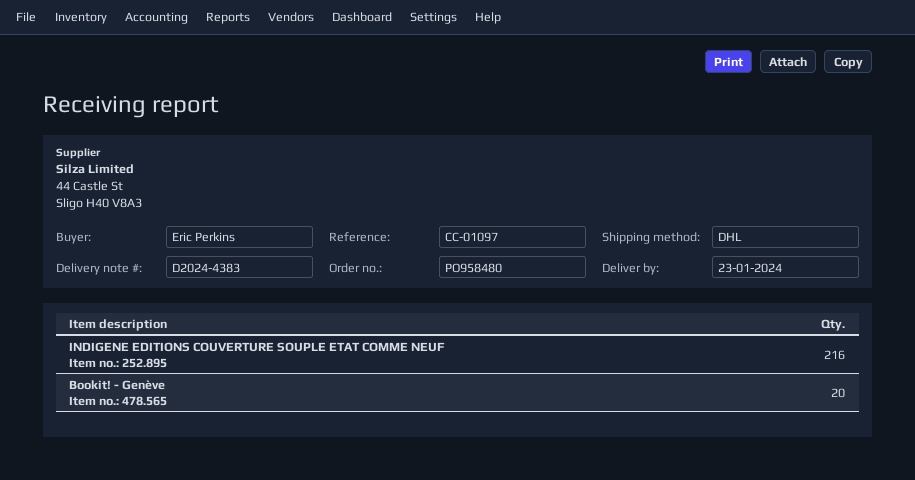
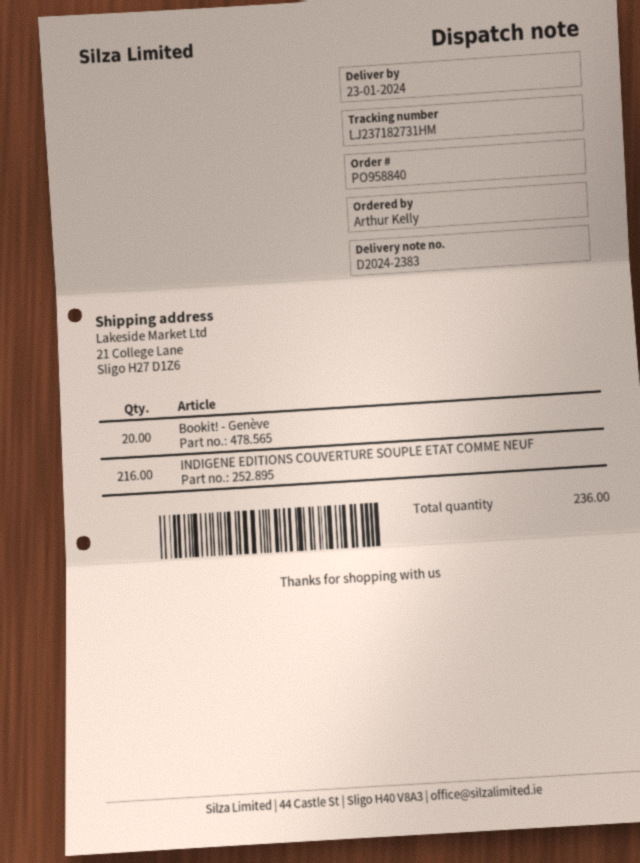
order number: PO958480 -> PO958840
delivery note number: D2024-4383 -> D2024-2383
ordered by: Eric Perkins -> Arthur Kelly

